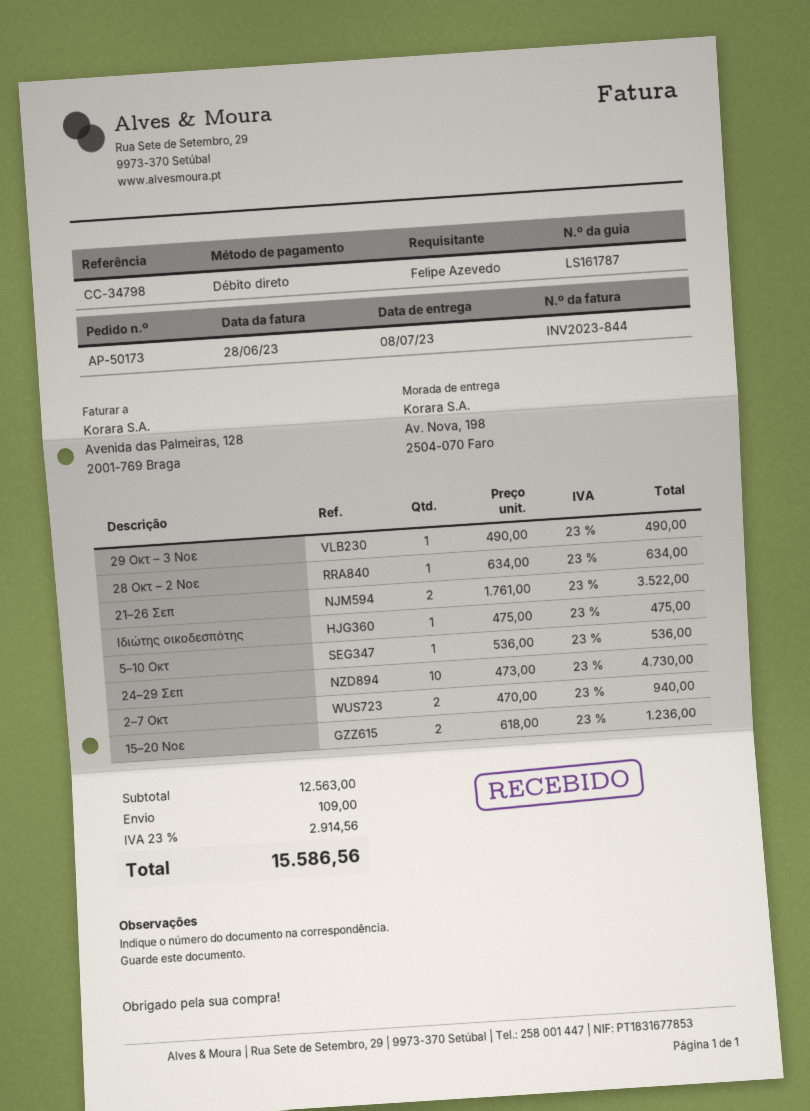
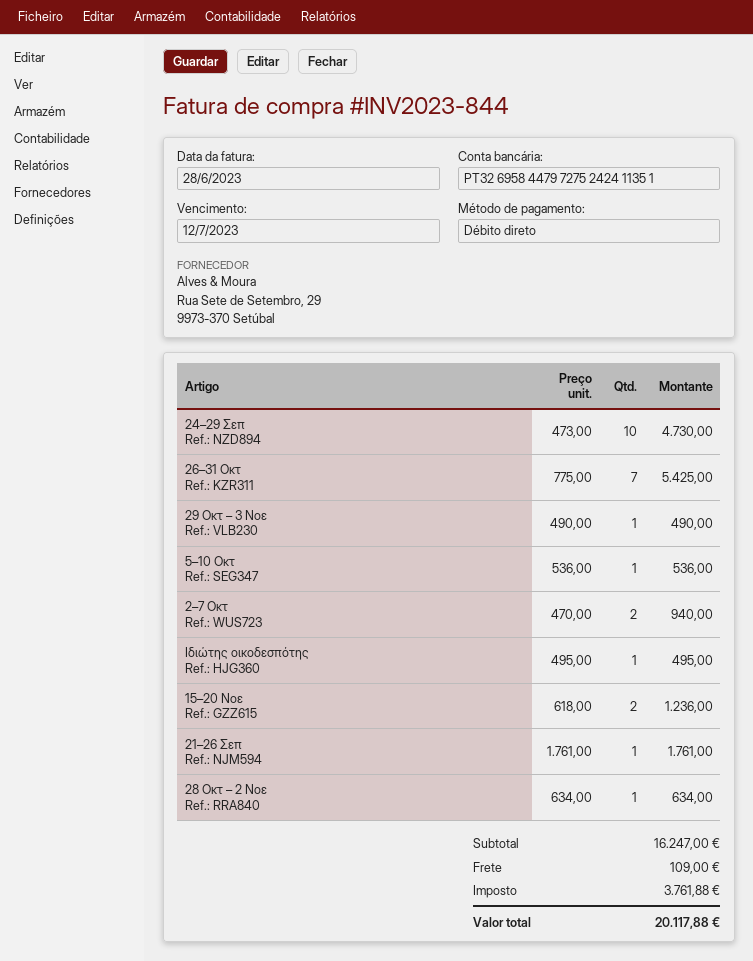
21–26 Σεπ: 2 x 1761.00 = 3522.00 -> 1 x 1761.00 = 1761.00
Ιδιώτης οικοδεσπότης: 1 x 475.00 = 475.00 -> 1 x 495.00 = 495.00
26–31 Οκτ: none -> 7 x 775.00 = 5425.00
subtotal: 12563.00 -> 16247.00
tax: 2914.56 -> 3761.88
total: 15586.56 -> 20117.88

